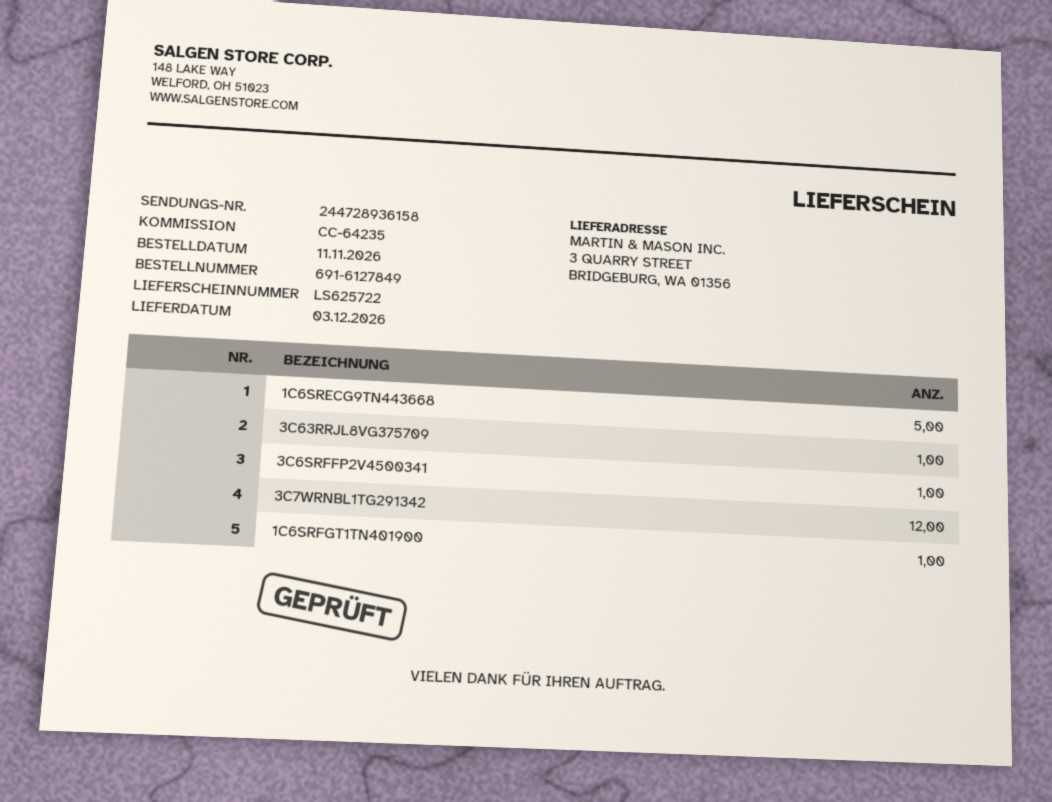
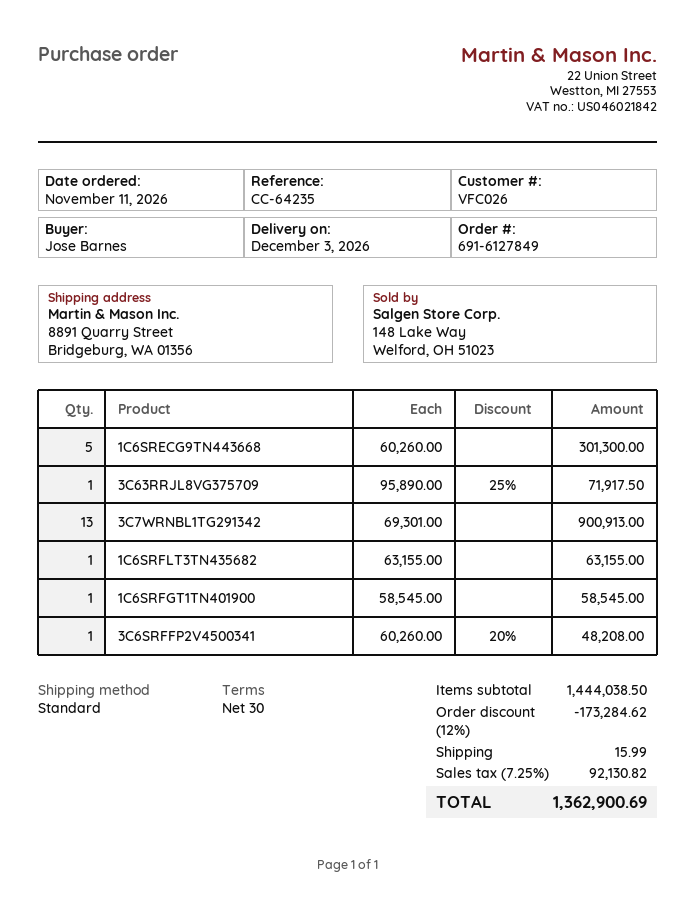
ship to: 3 QUARRY STREET, BRIDGEBURG, WA 01356 -> 8891 Quarry Street, Bridgeburg, WA 01356
3C7WRNBL1TG291342: 12 -> 13
1C6SRFLT3TN435682: none -> 1

